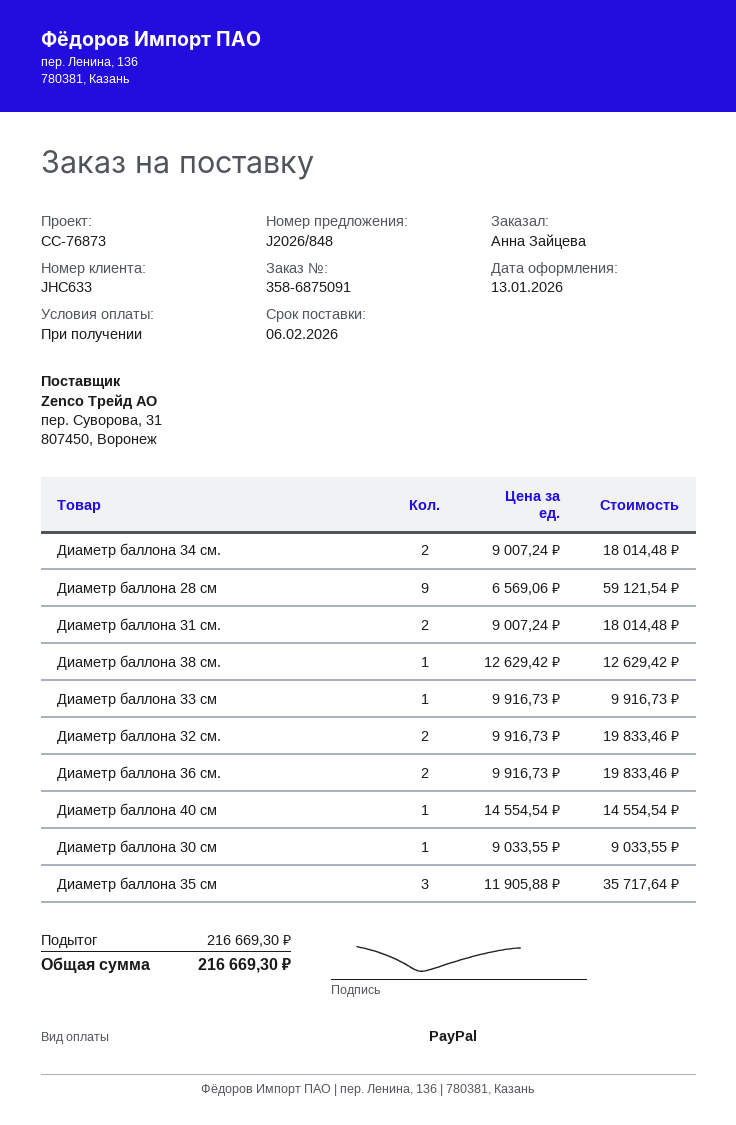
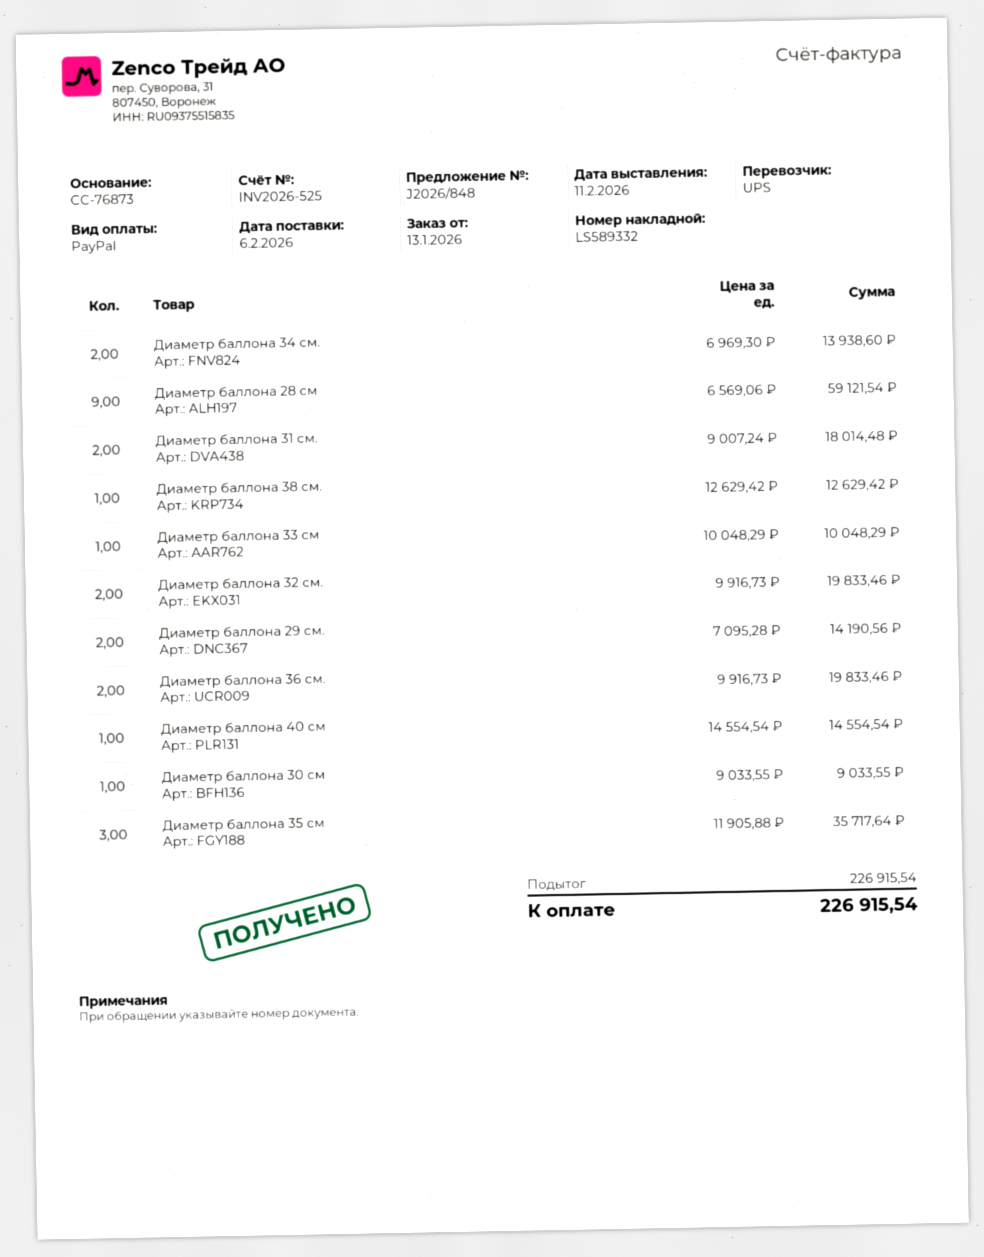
Диаметр баллона 34 см.: 2 x 9007.24 = 18014.48 -> 2 x 6969.30 = 13938.60
Диаметр баллона 33 см: 1 x 9916.73 = 9916.73 -> 1 x 10048.29 = 10048.29
Диаметр баллона 29 см.: none -> 2 x 7095.28 = 14190.56
subtotal: 216669.30 -> 226915.54
total: 216669.30 -> 226915.54

